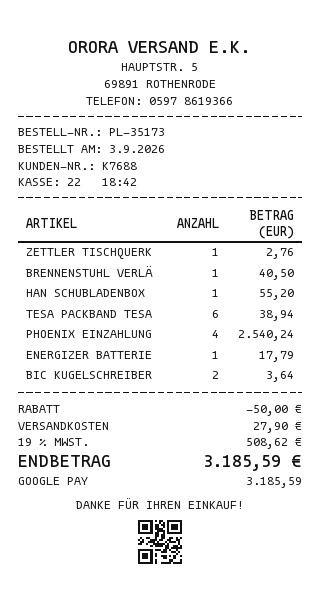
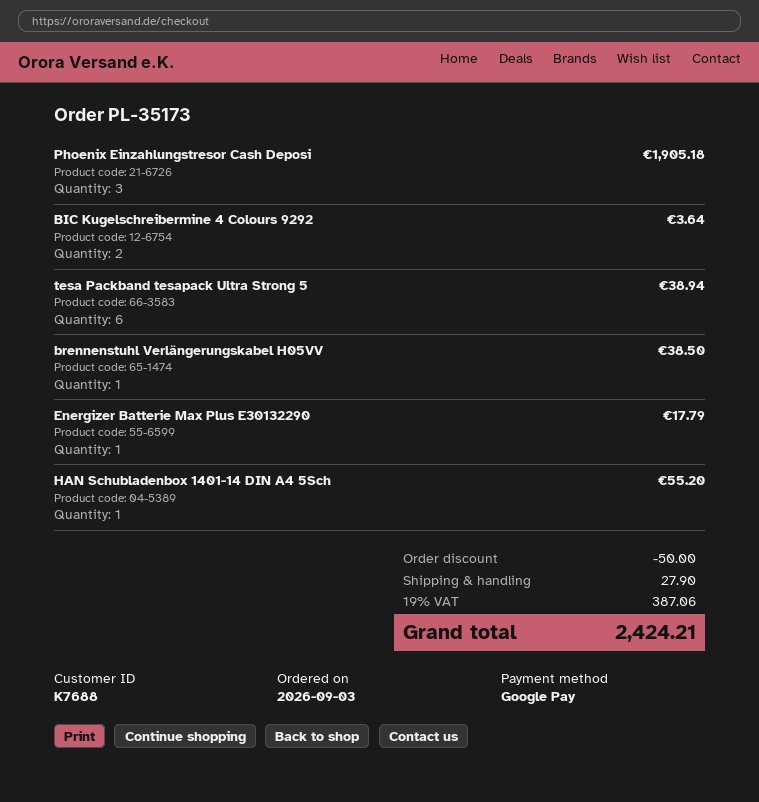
ZETTLER TISCHQUERK: 1 for 2.76 -> none
BRENNENSTUHL VERLÄ: 1 for 40.50 -> 1 for 38.50
PHOENIX EINZAHLUNG: 4 for 2540.24 -> 3 for 1905.18
tax: 19% = 508.62 -> 19% = 387.06
total: 3185.59 -> 2424.21

